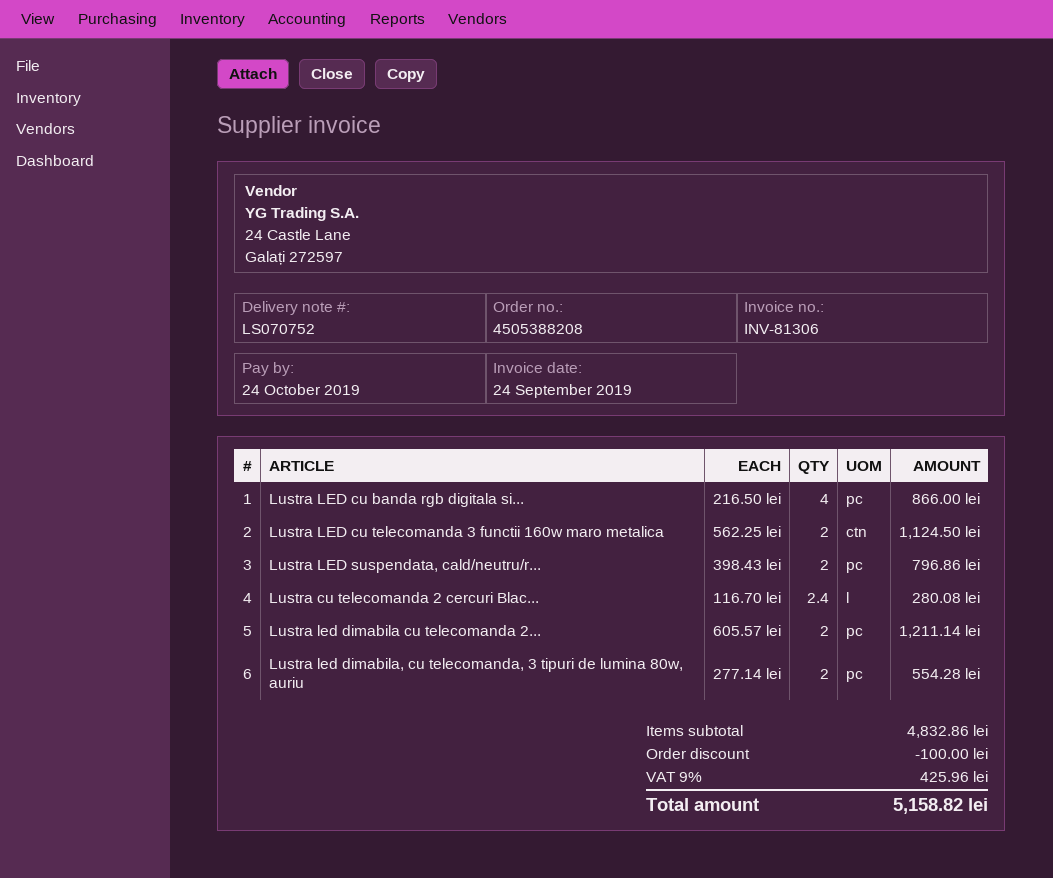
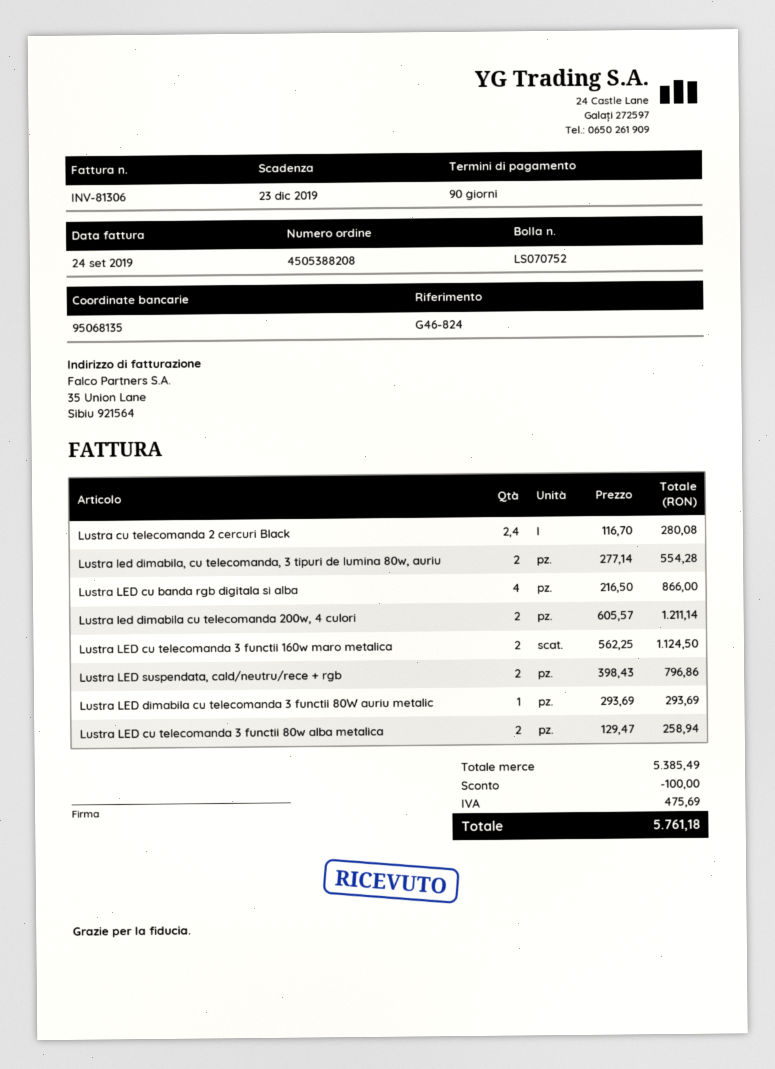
due date: 2019-10-24 -> 2019-12-23
Lustra LED dimabila cu telecomanda 3 functii 80W auriu metalic: none -> 1 x 293.69 = 293.69
Lustra LED cu telecomanda 3 functii 80w alba metalica: none -> 2 x 129.47 = 258.94
subtotal: 4832.86 -> 5385.49
tax: 425.96 -> 475.69
total: 5158.82 -> 5761.18

